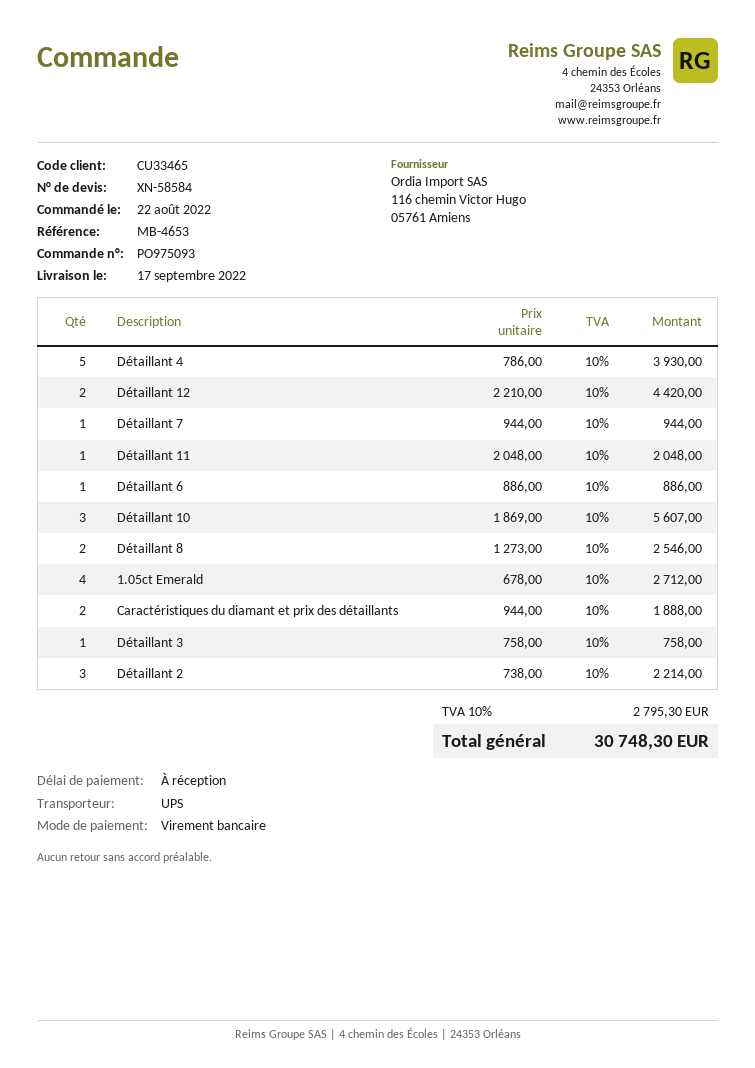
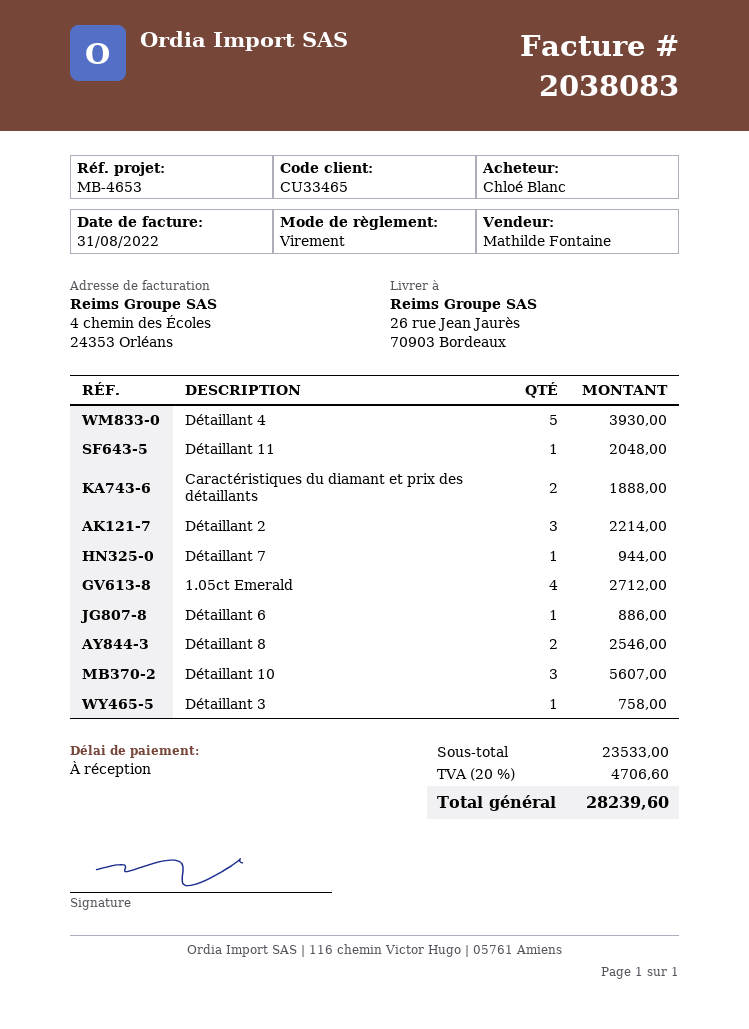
Détaillant 12: 2 for 4420.00 -> none
tax: 10% = 2795.30 -> 20% = 4706.60
total: 30748.30 -> 28239.60

